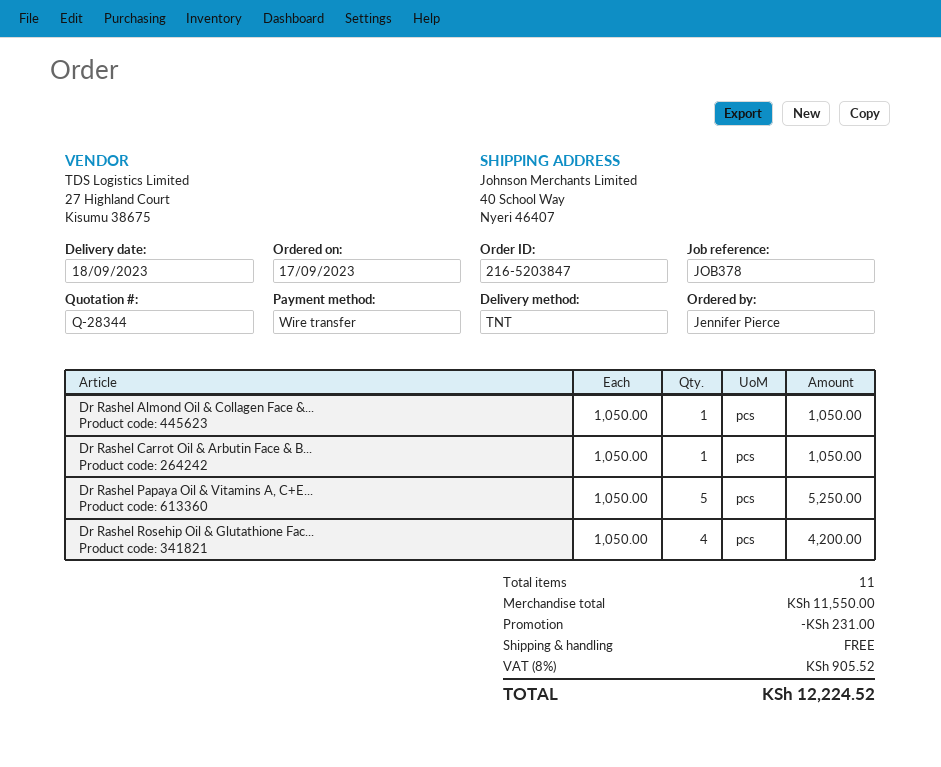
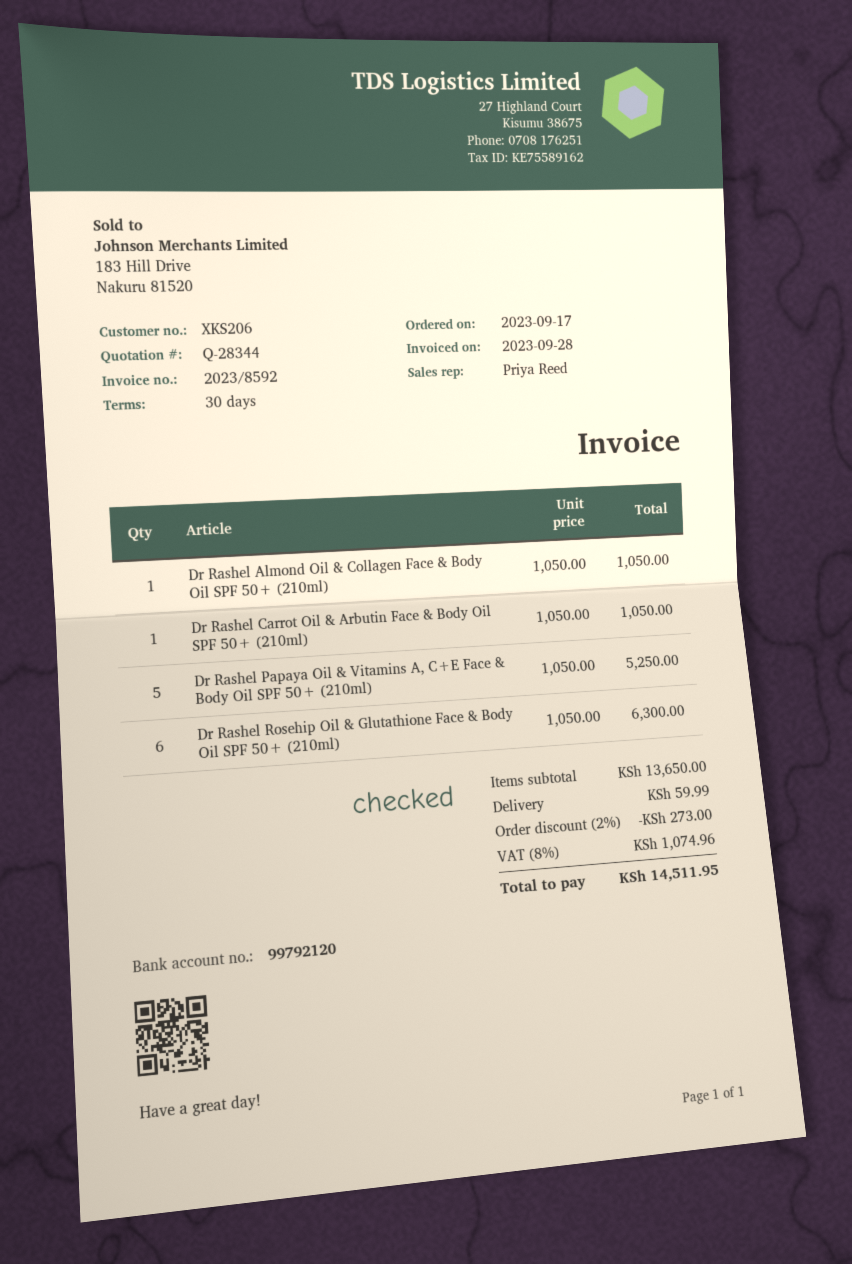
Dr Rashel Rosehip Oil & Glutathione Fac...: 4 x 1050.00 = 4200.00 -> 6 x 1050.00 = 6300.00
subtotal: 11550.00 -> 13650.00
discount: 231.00 -> 273.00
shipping: 0.00 -> 59.99
tax: 8% = 905.52 -> 8% = 1074.96
total: 12224.52 -> 14511.95

